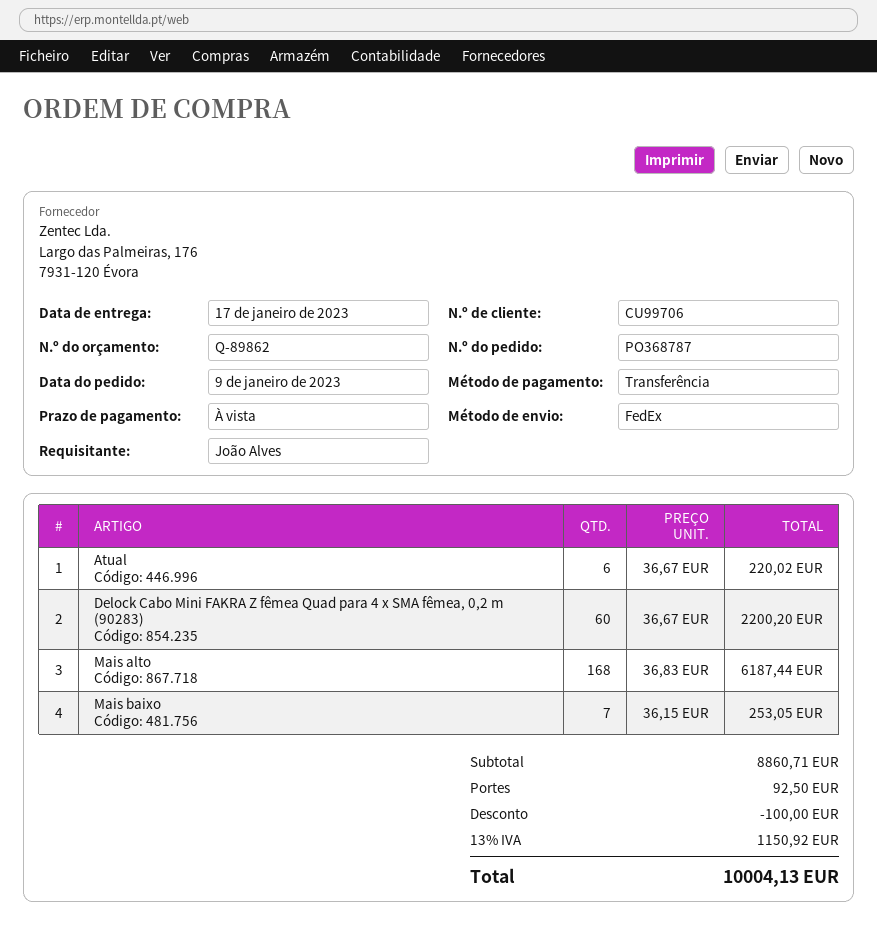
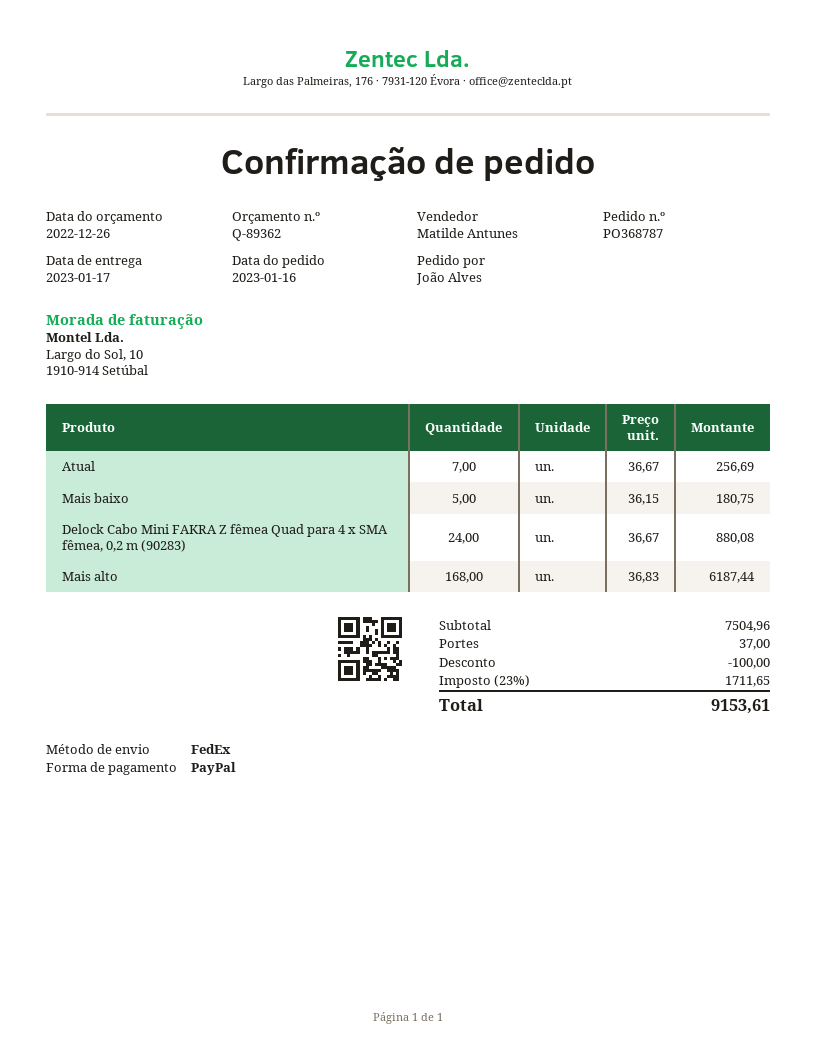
quote number: Q-89862 -> Q-89362
order date: 2023-01-09 -> 2023-01-16
payment method: bank transfer -> PayPal
Atual: 6 x 36.67 = 220.02 -> 7 x 36.67 = 256.69
Delock Cabo Mini FAKRA Z fêmea Quad para 4 x SMA fêmea, 0,2 m (90283): 60 x 36.67 = 2200.20 -> 24 x 36.67 = 880.08
Mais baixo: 7 x 36.15 = 253.05 -> 5 x 36.15 = 180.75
subtotal: 8860.71 -> 7504.96
shipping: 92.50 -> 37.00
tax: 13% = 1150.92 -> 23% = 1711.65
total: 10004.13 -> 9153.61

